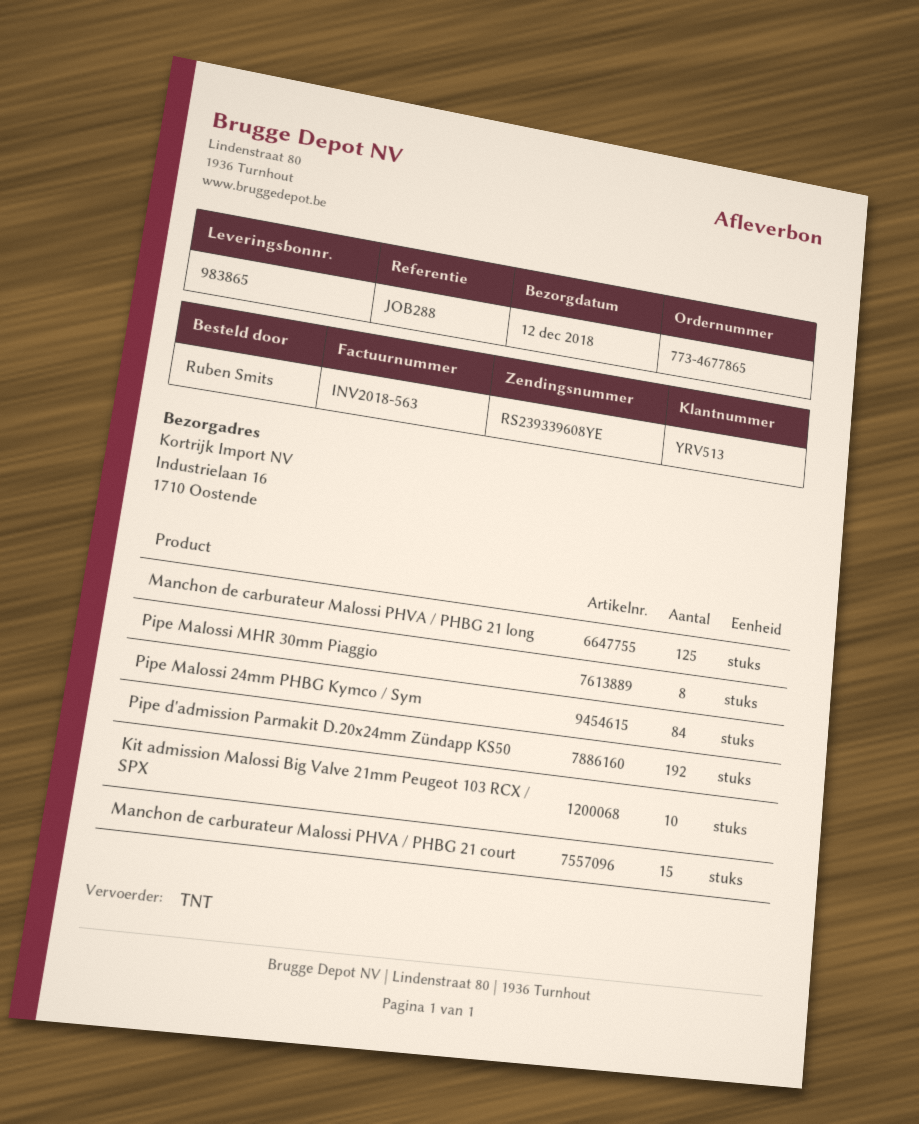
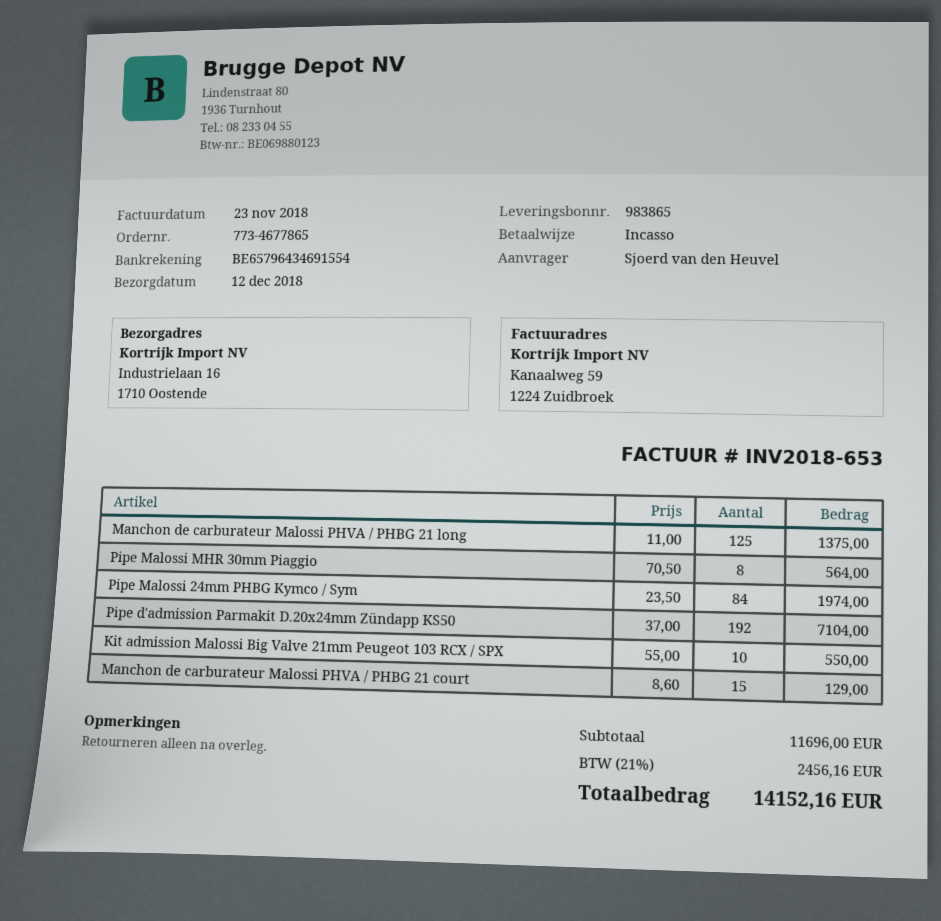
invoice number: INV2018-563 -> INV2018-653
ordered by: Ruben Smits -> Sjoerd van den Heuvel

